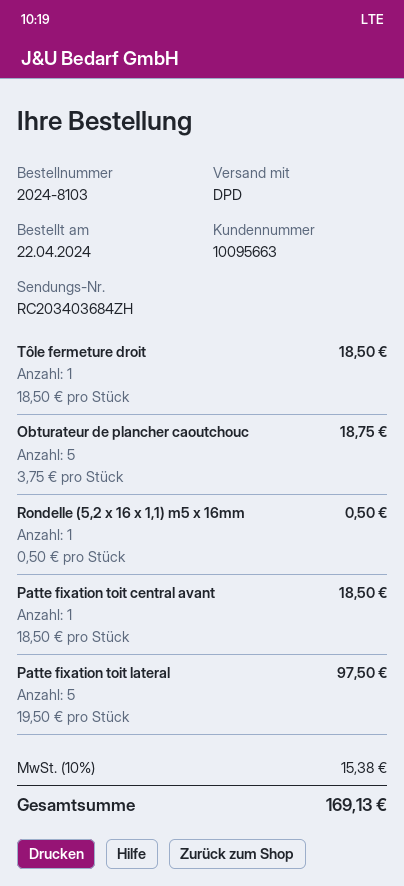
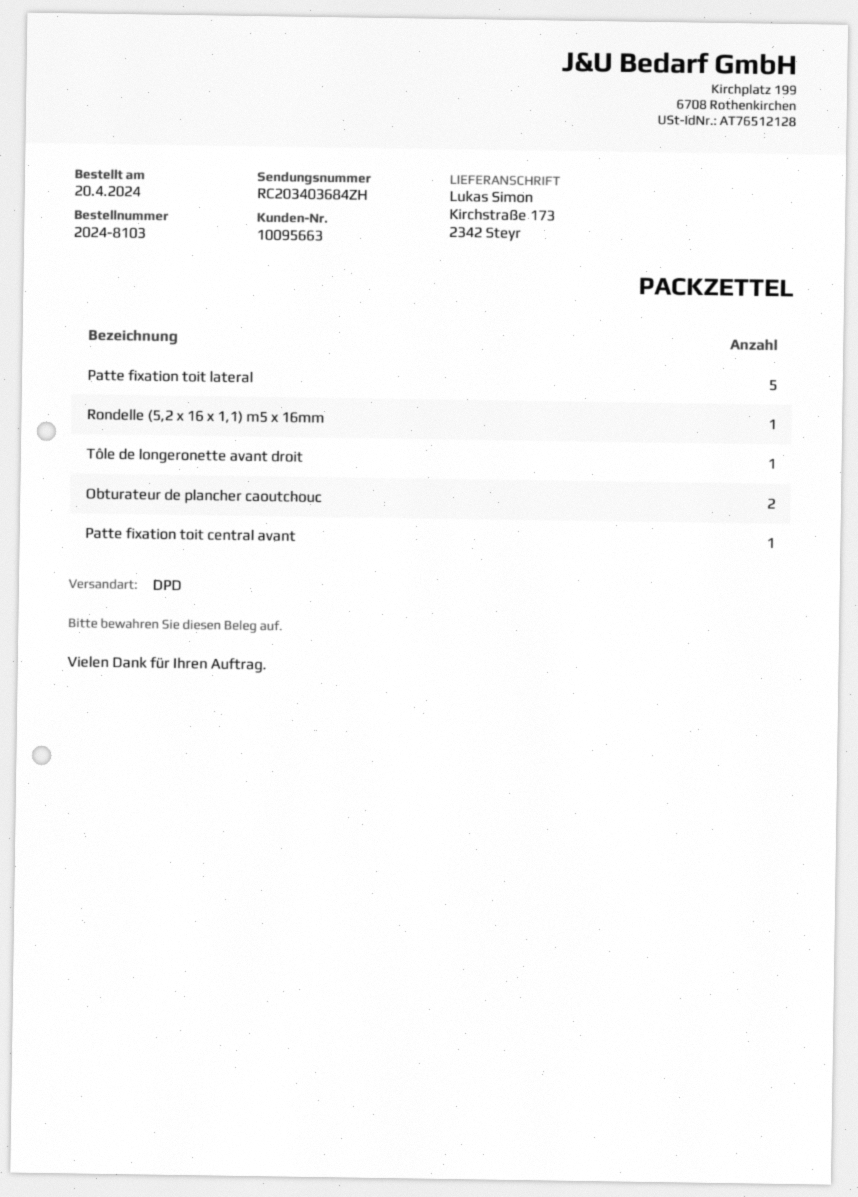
order date: 2024-04-22 -> 2024-04-20
Tôle fermeture droit: 1 -> none
Obturateur de plancher caoutchouc: 5 -> 2
Tôle de longeronette avant droit: none -> 1

